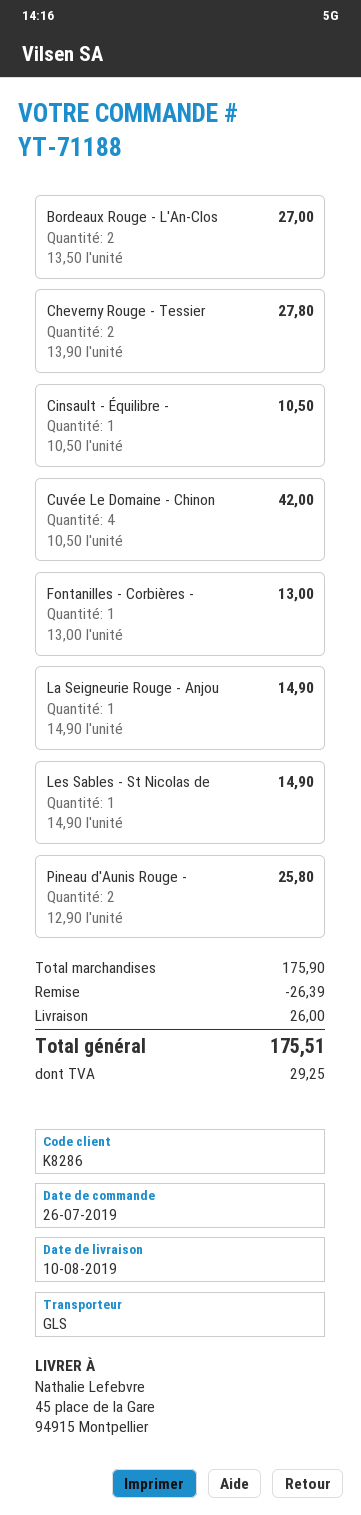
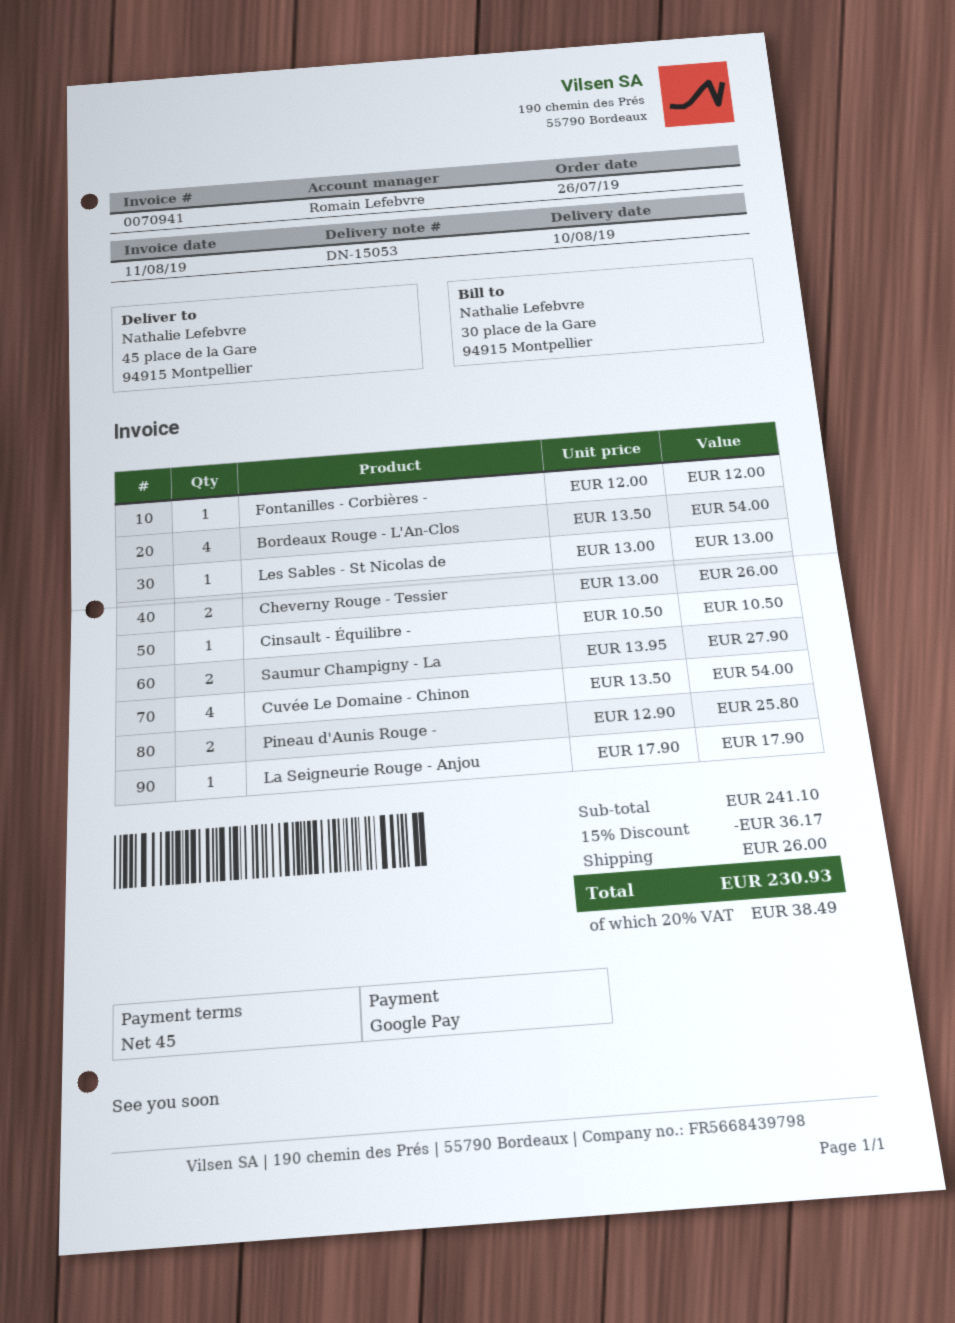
Bordeaux Rouge - L'An-Clos: 2 x 13.50 = 27.00 -> 4 x 13.50 = 54.00
Cheverny Rouge - Tessier: 2 x 13.90 = 27.80 -> 2 x 13.00 = 26.00
Cuvée Le Domaine - Chinon: 4 x 10.50 = 42.00 -> 4 x 13.50 = 54.00
Fontanilles - Corbières -: 1 x 13.00 = 13.00 -> 1 x 12.00 = 12.00
La Seigneurie Rouge - Anjou: 1 x 14.90 = 14.90 -> 1 x 17.90 = 17.90
Les Sables - St Nicolas de: 1 x 14.90 = 14.90 -> 1 x 13.00 = 13.00
Saumur Champigny - La: none -> 2 x 13.95 = 27.90
subtotal: 175.90 -> 241.10
discount: 26.39 -> 36.17
tax: 29.25 -> 38.49
total: 175.51 -> 230.93

